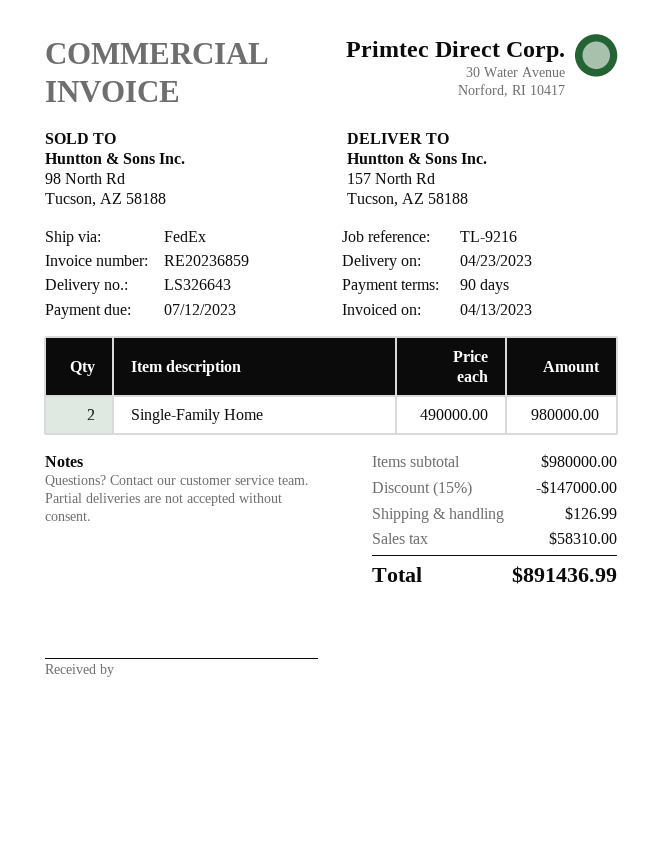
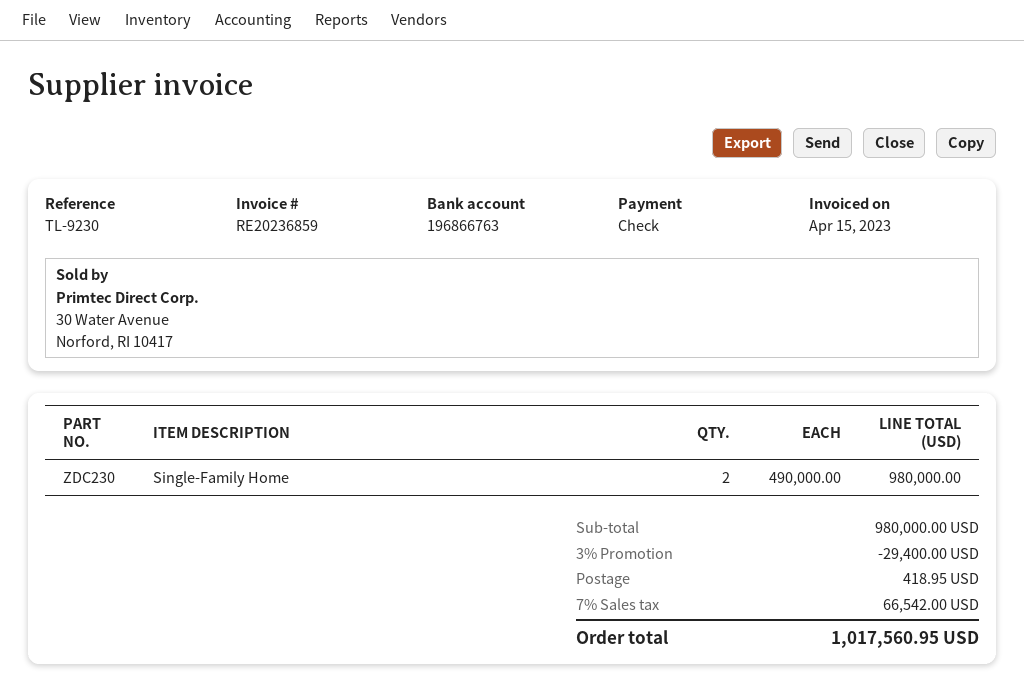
invoice date: 2023-04-13 -> 2023-04-15
reference: TL-9216 -> TL-9230
discount: 15% = 147000.00 -> 3% = 29400.00
shipping: 126.99 -> 418.95
tax: 58310.00 -> 66542.00
total: 891436.99 -> 1017560.95

